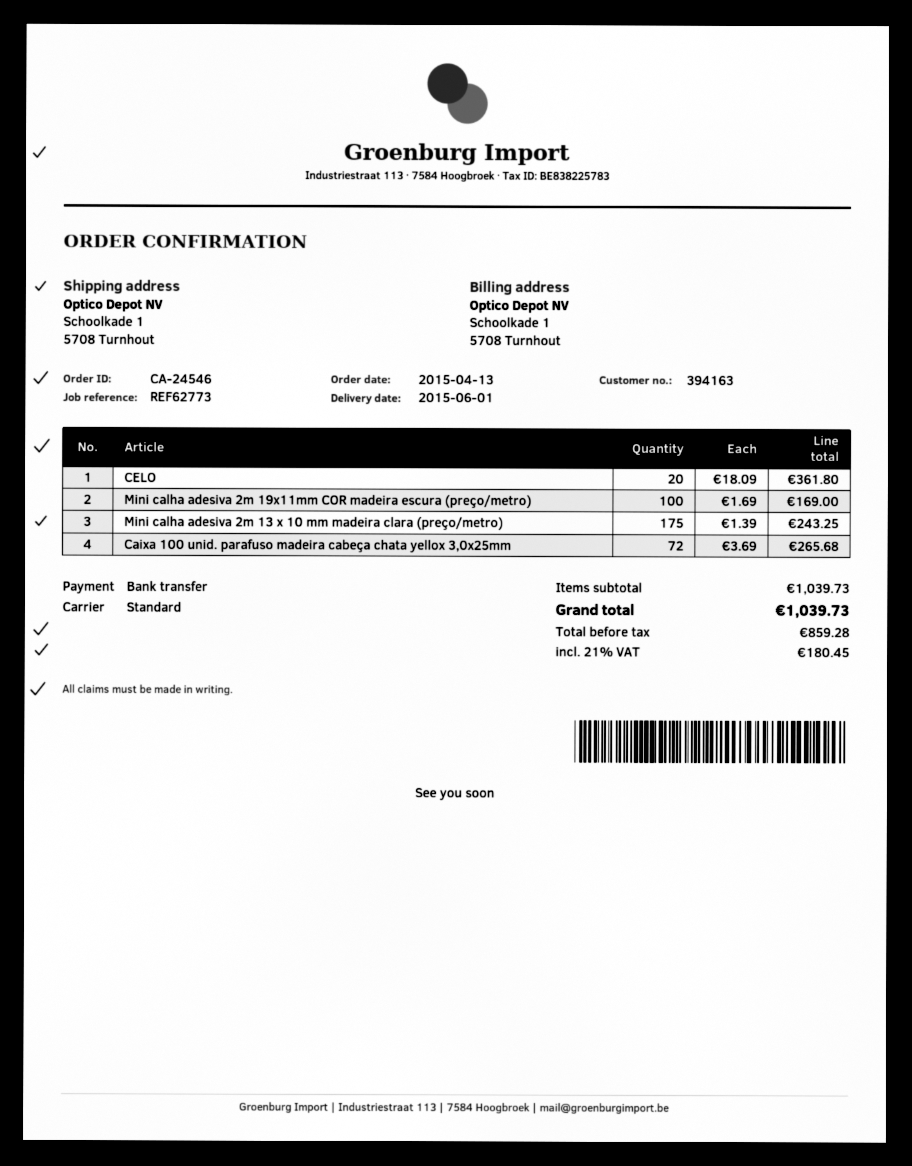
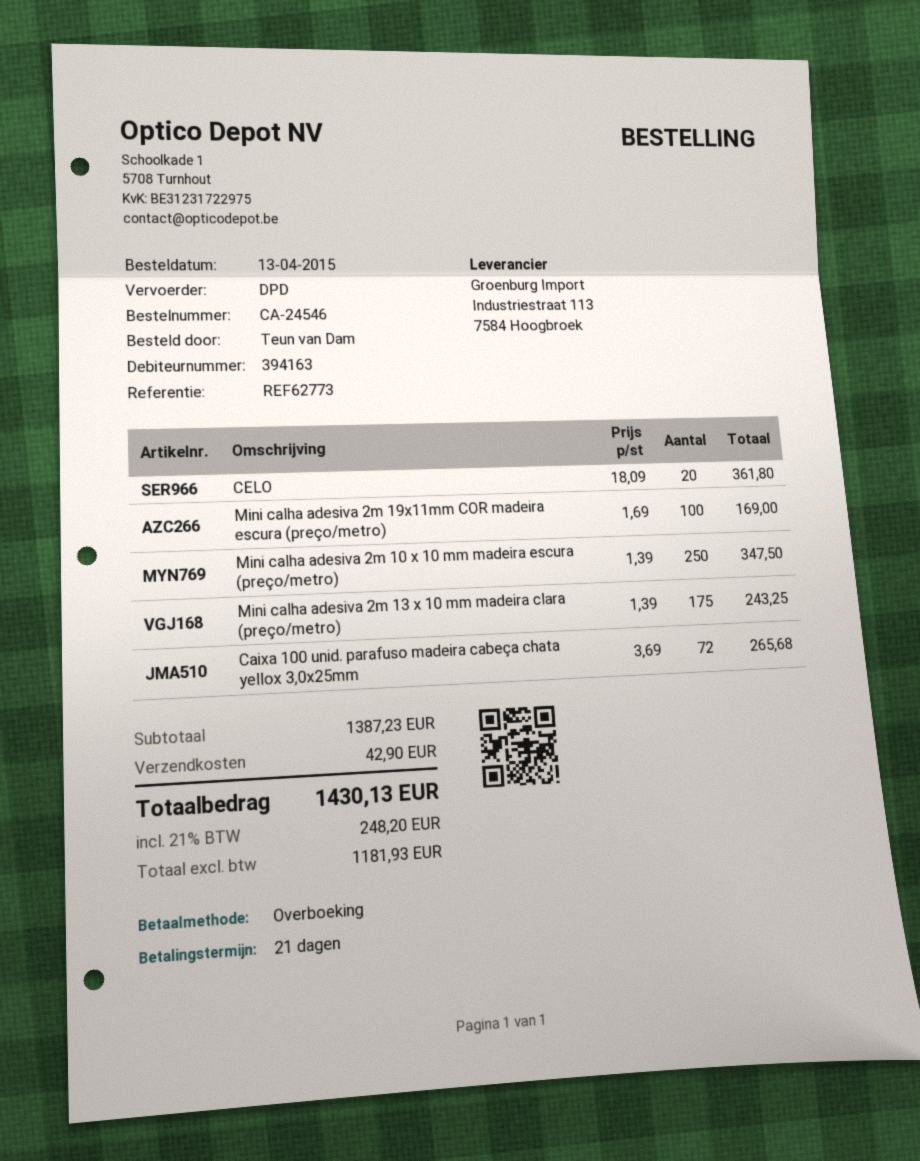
shipping method: standard -> DPD
Mini calha adesiva 2m 10 x 10 mm madeira escura (preço/metro): none -> 250 x 1.39 = 347.50
subtotal: 1039.73 -> 1387.23
shipping: none -> 42.90
net: 859.28 -> 1181.93
tax: 21% = 180.45 -> 21% = 248.20
total: 1039.73 -> 1430.13

